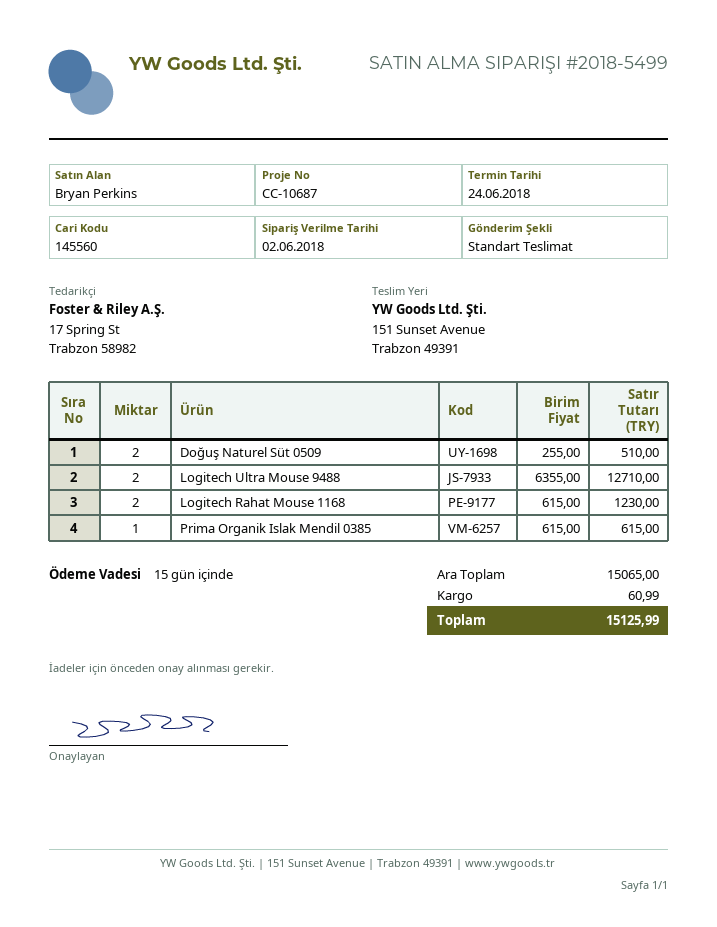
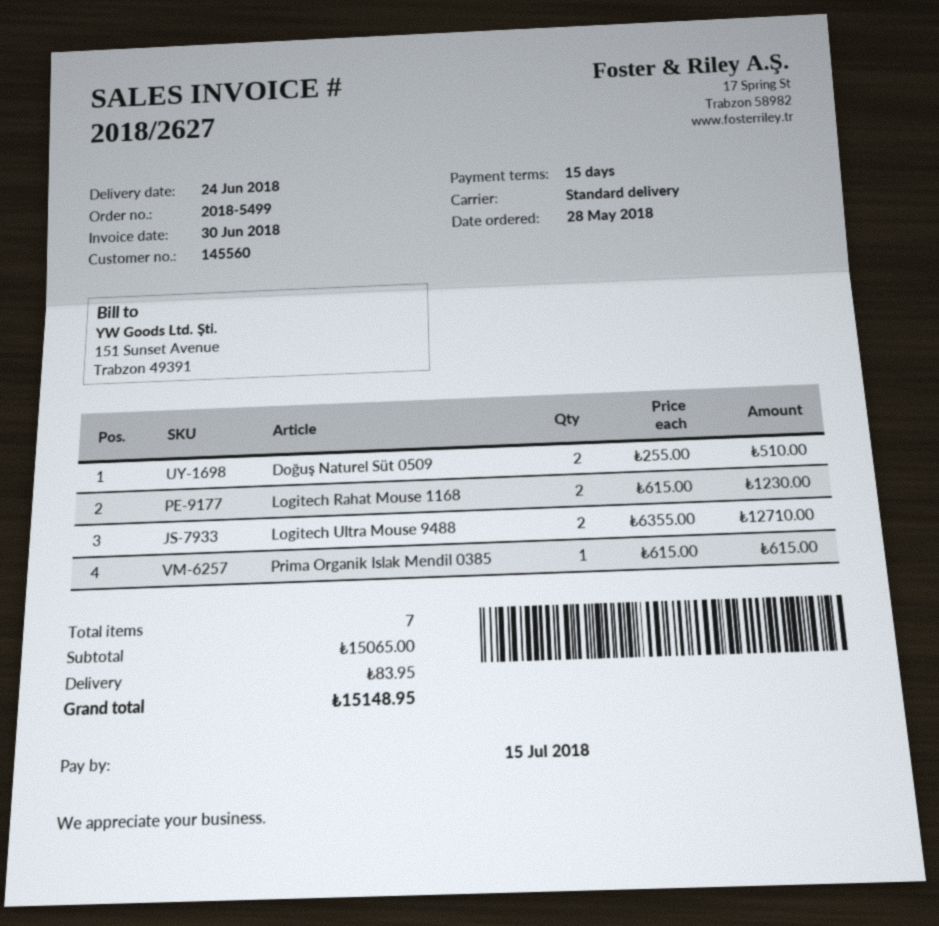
order date: 2018-06-02 -> 2018-05-28
shipping: 60.99 -> 83.95
total: 15125.99 -> 15148.95

